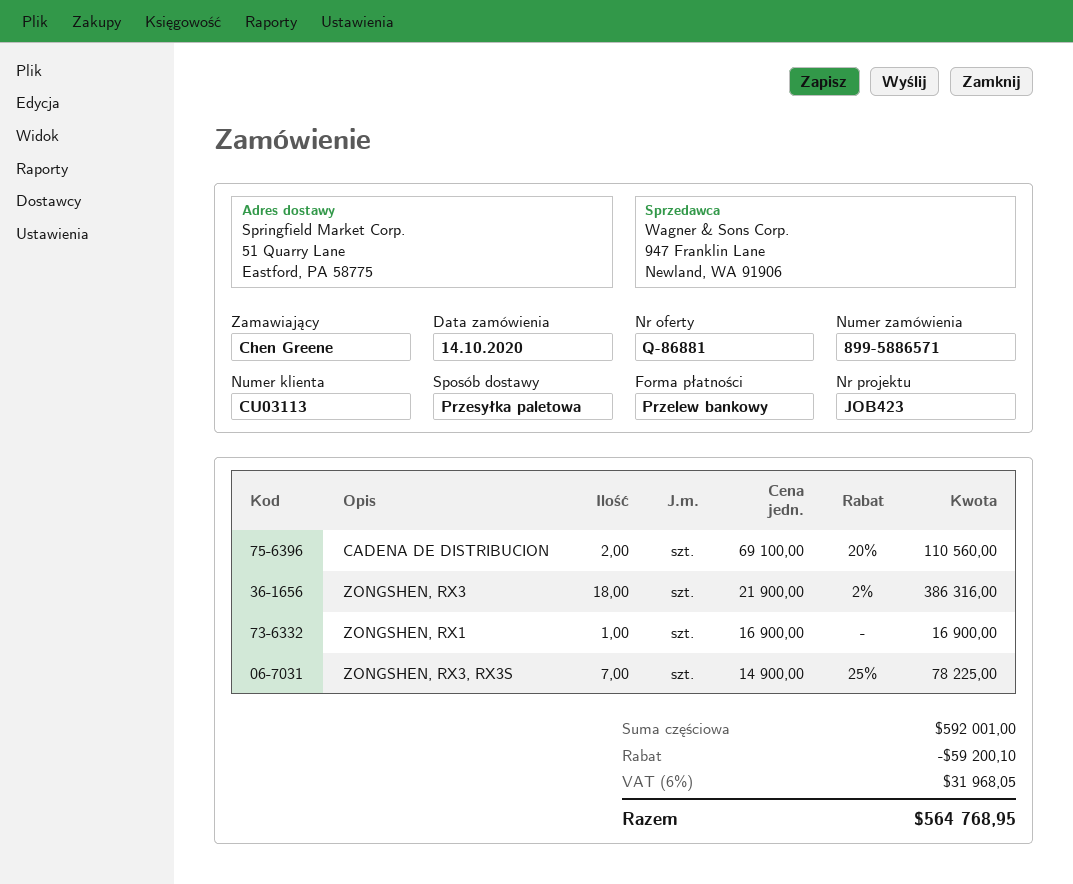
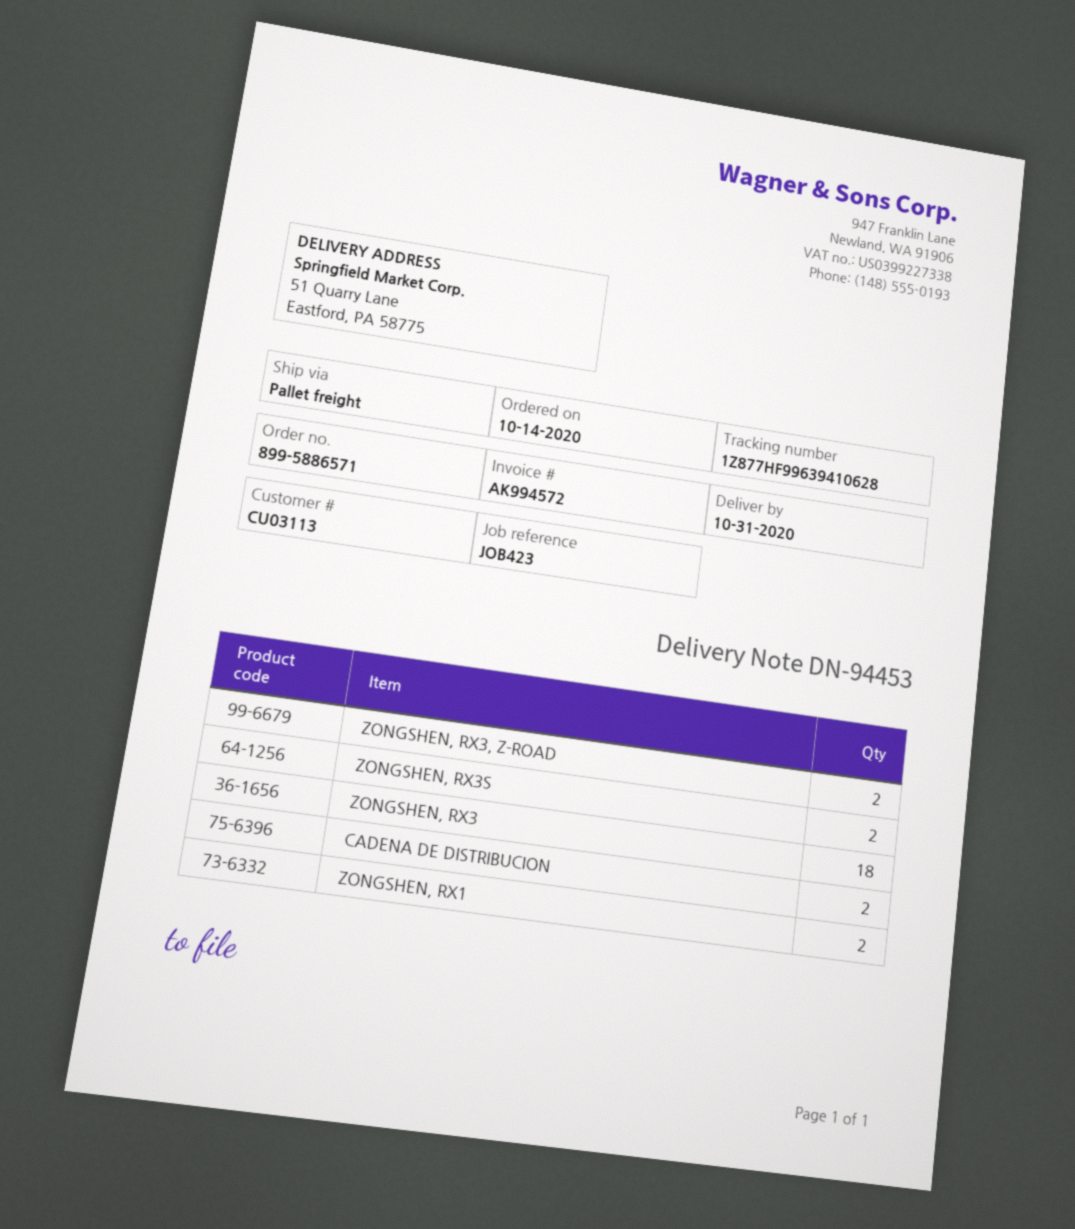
ZONGSHEN, RX1: 1 -> 2
ZONGSHEN, RX3, RX3S: 7 -> none
ZONGSHEN, RX3, Z-ROAD: none -> 2
ZONGSHEN, RX3S: none -> 2

